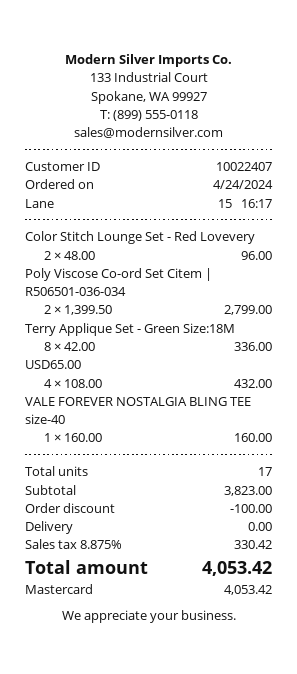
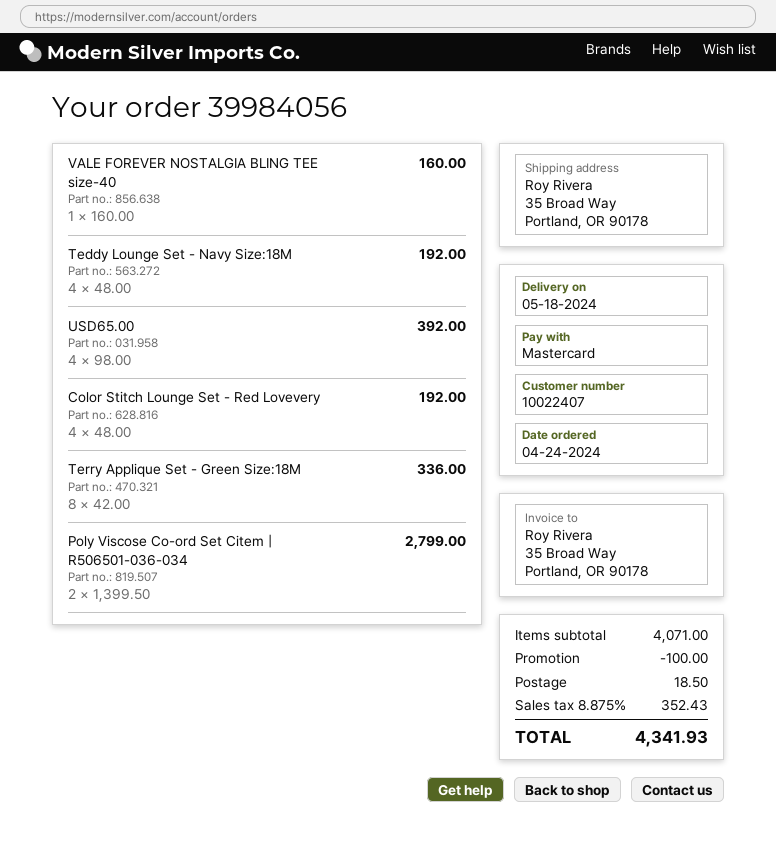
Color Stitch Lounge Set - Red Lovevery: 2 x 48.00 = 96.00 -> 4 x 48.00 = 192.00
USD65.00: 4 x 108.00 = 432.00 -> 4 x 98.00 = 392.00
Teddy Lounge Set - Navy Size:18M: none -> 4 x 48.00 = 192.00
subtotal: 3823.00 -> 4071.00
shipping: 0.00 -> 18.50
tax: 8.875% = 330.42 -> 8.875% = 352.43
total: 4053.42 -> 4341.93

